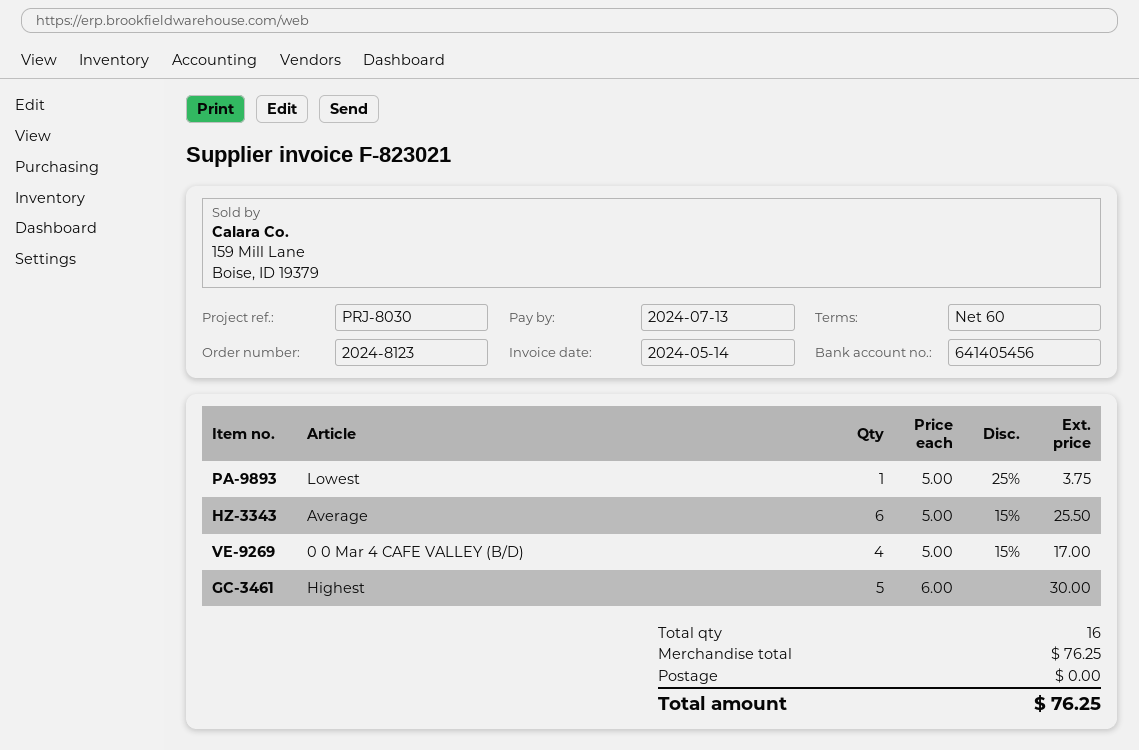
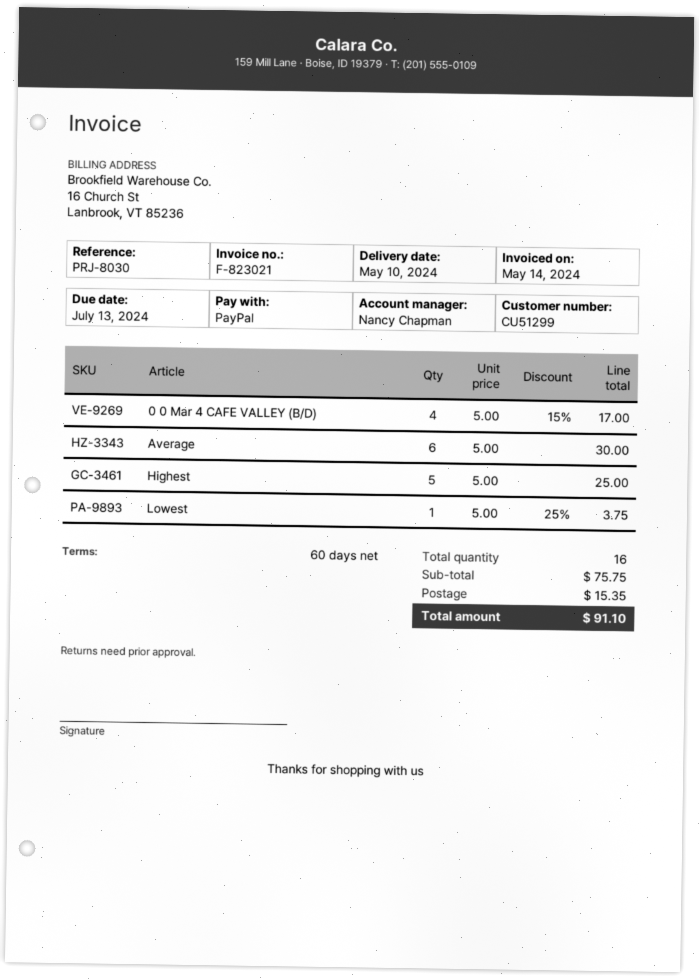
Average: 6 x 5.00 - 15% = 25.50 -> 6 x 5.00 = 30.00
Highest: 5 x 6.00 = 30.00 -> 5 x 5.00 = 25.00
subtotal: 76.25 -> 75.75
shipping: 0.00 -> 15.35
total: 76.25 -> 91.10

